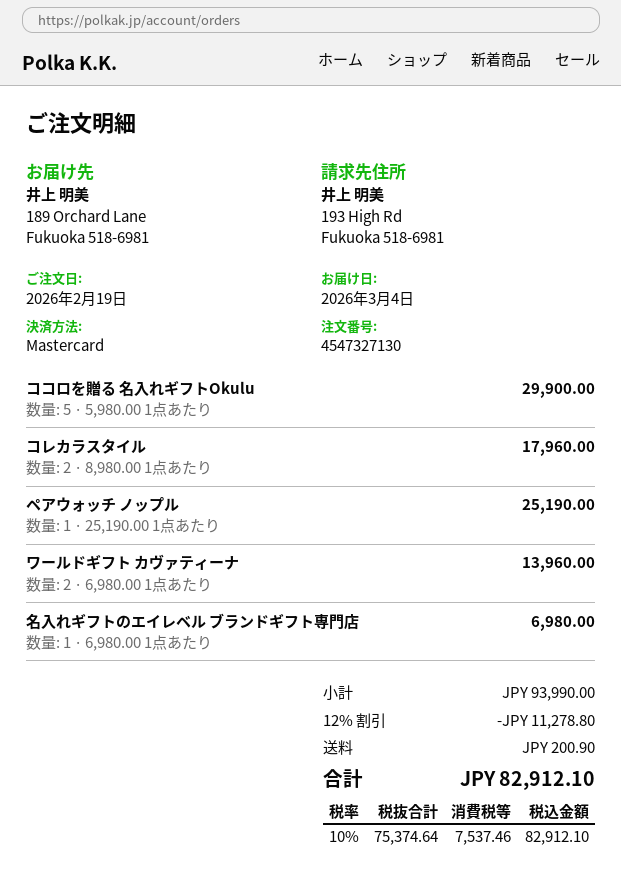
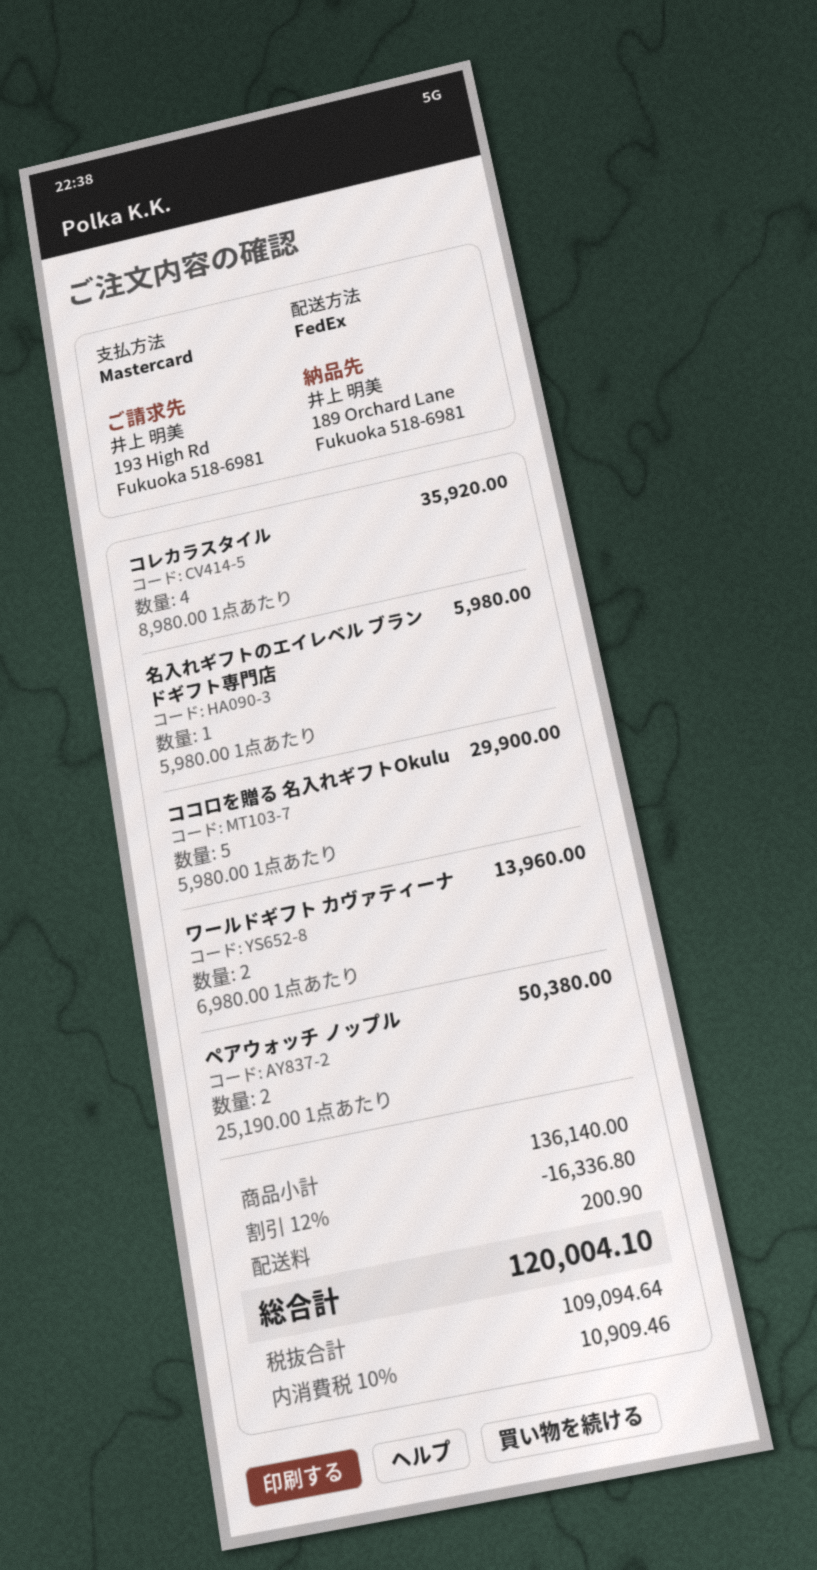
コレカラスタイル: 2 x 8980.00 = 17960.00 -> 4 x 8980.00 = 35920.00
ペアウォッチ ノップル: 1 x 25190.00 = 25190.00 -> 2 x 25190.00 = 50380.00
名入れギフトのエイレベル ブランドギフト専門店: 1 x 6980.00 = 6980.00 -> 1 x 5980.00 = 5980.00
subtotal: 93990.00 -> 136140.00
discount: 12% = 11278.80 -> 12% = 16336.80
net: 75374.64 -> 109094.64
tax: 10% = 7537.46 -> 10% = 10909.46
total: 82912.10 -> 120004.10

